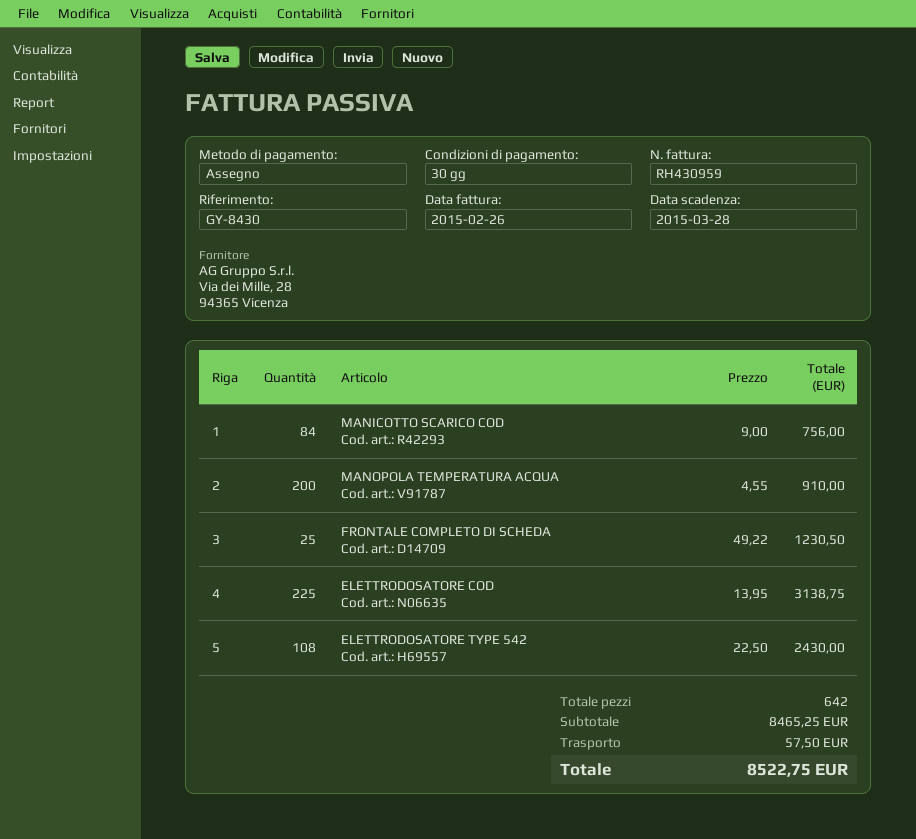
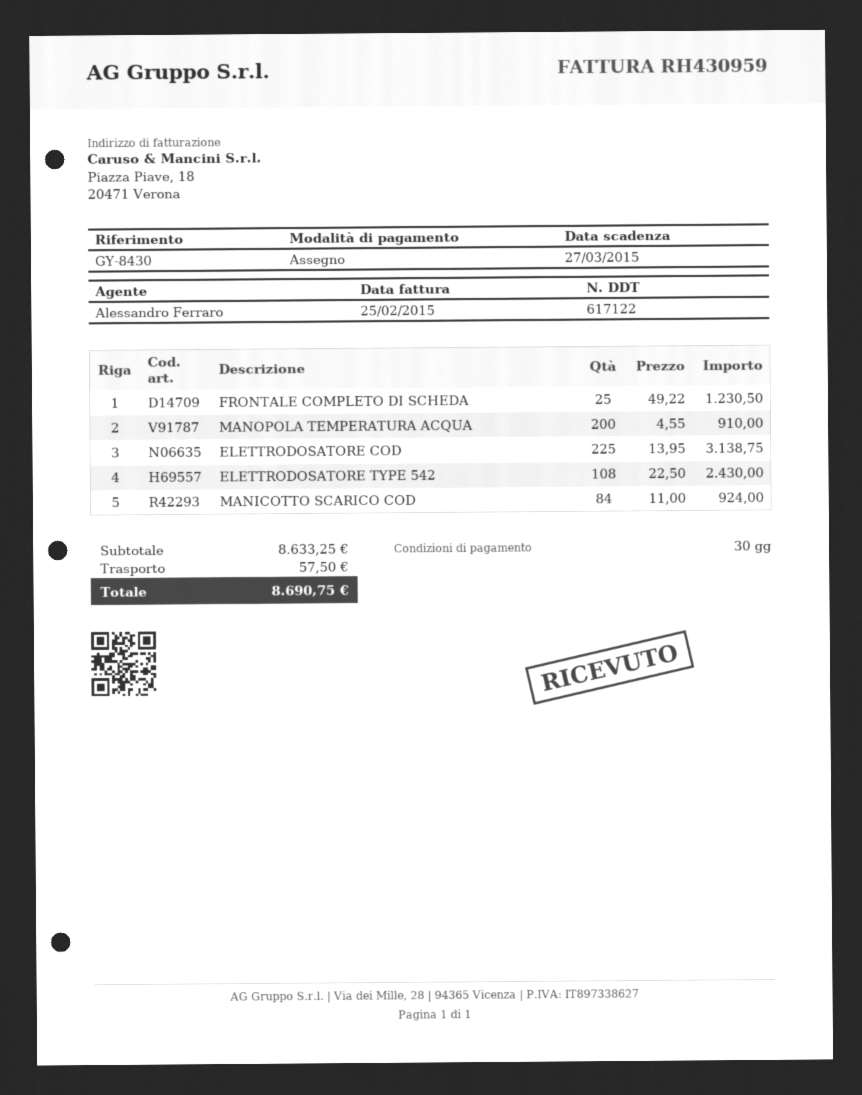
invoice date: 2015-02-26 -> 2015-02-25
due date: 2015-03-28 -> 2015-03-27
MANICOTTO SCARICO COD: 84 x 9.00 = 756.00 -> 84 x 11.00 = 924.00
subtotal: 8465.25 -> 8633.25
total: 8522.75 -> 8690.75

